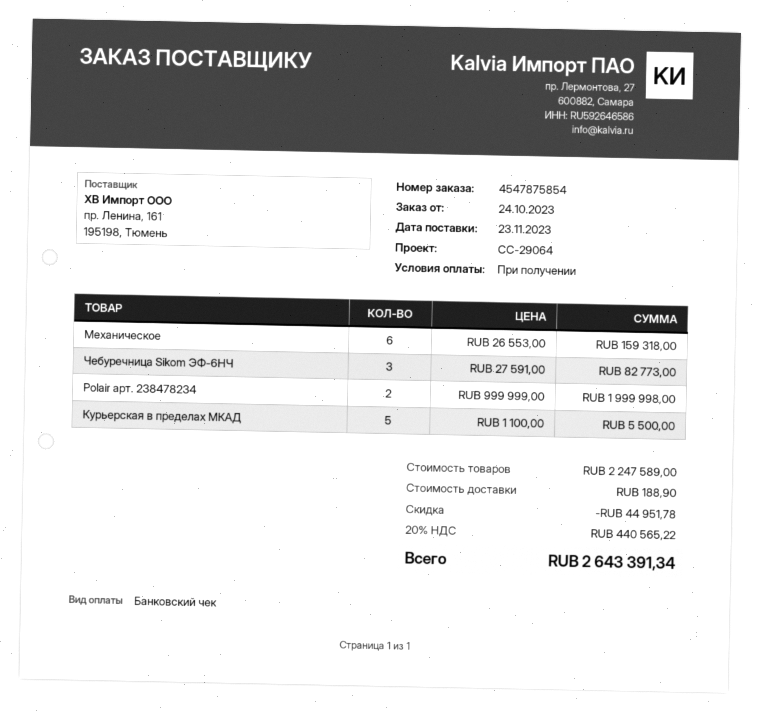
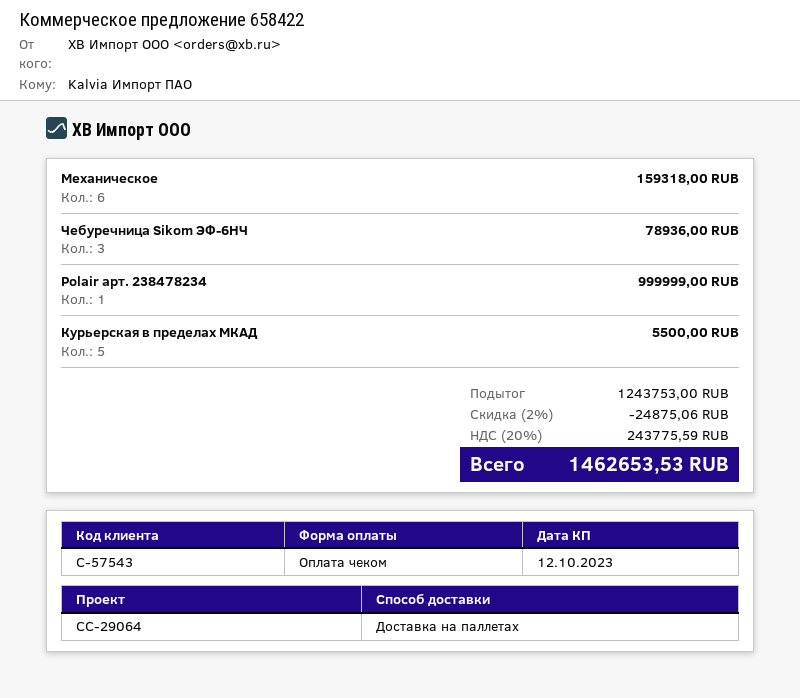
Чебуречница Sikom ЭФ-6НЧ: 3 for 82773.00 -> 3 for 78936.00
Polair арт. 238478234: 2 for 1999998.00 -> 1 for 999999.00
subtotal: 2247589.00 -> 1243753.00
discount: 44951.78 -> 24875.06
shipping: 188.90 -> none
tax: 20% = 440565.22 -> 20% = 243775.59
total: 2643391.34 -> 1462653.53

